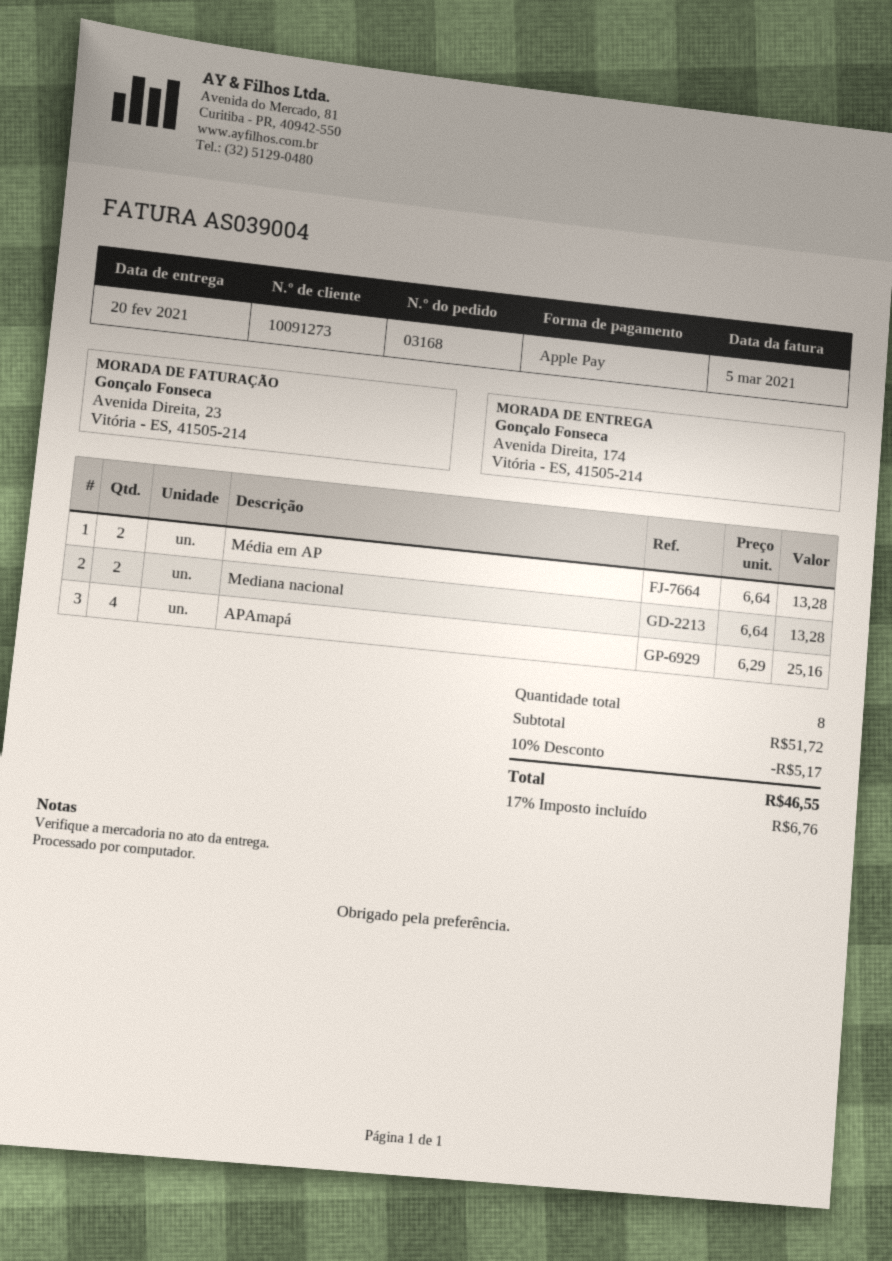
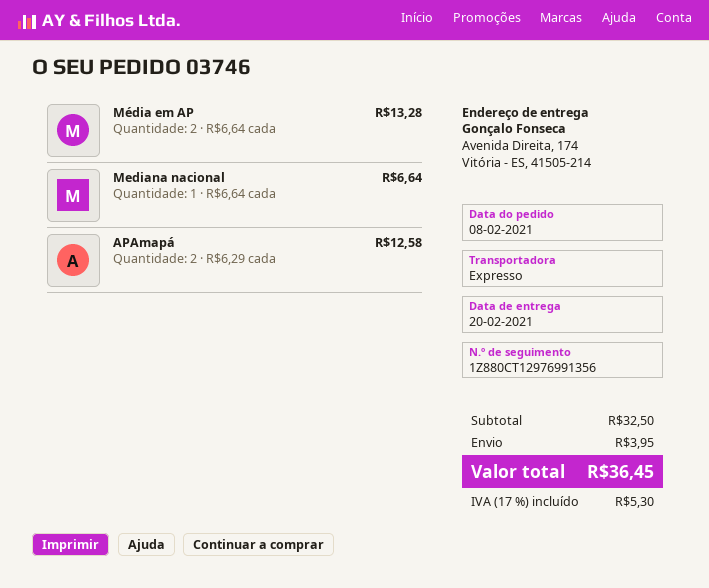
order number: 03168 -> 03746
Mediana nacional: 2 x 6.64 = 13.28 -> 1 x 6.64 = 6.64
APAmapá: 4 x 6.29 = 25.16 -> 2 x 6.29 = 12.58
subtotal: 51.72 -> 32.50
discount: 10% = 5.17 -> none
shipping: none -> 3.95
tax: 17% = 6.76 -> 17% = 5.30
total: 46.55 -> 36.45

